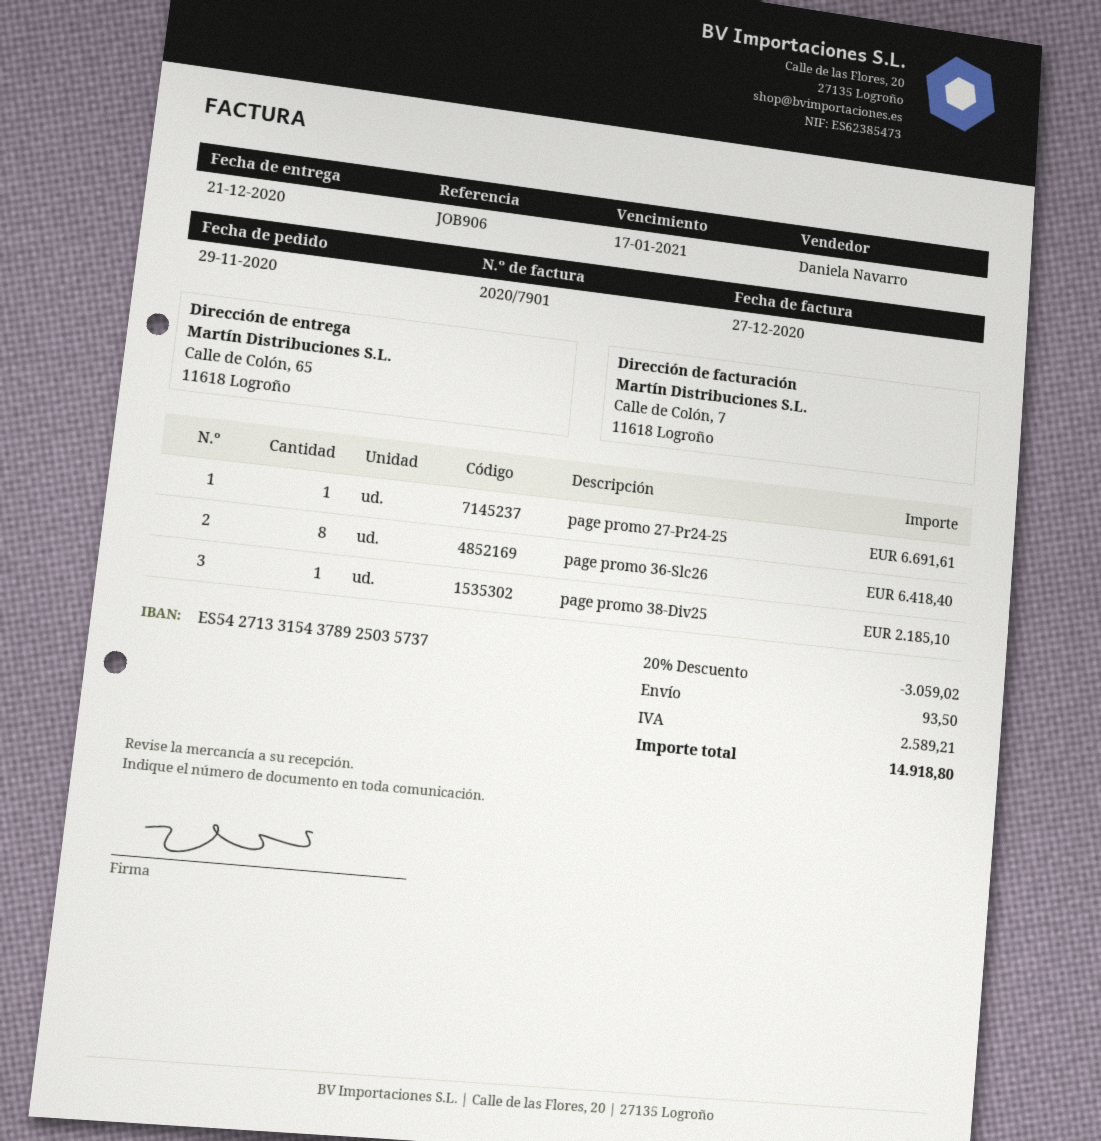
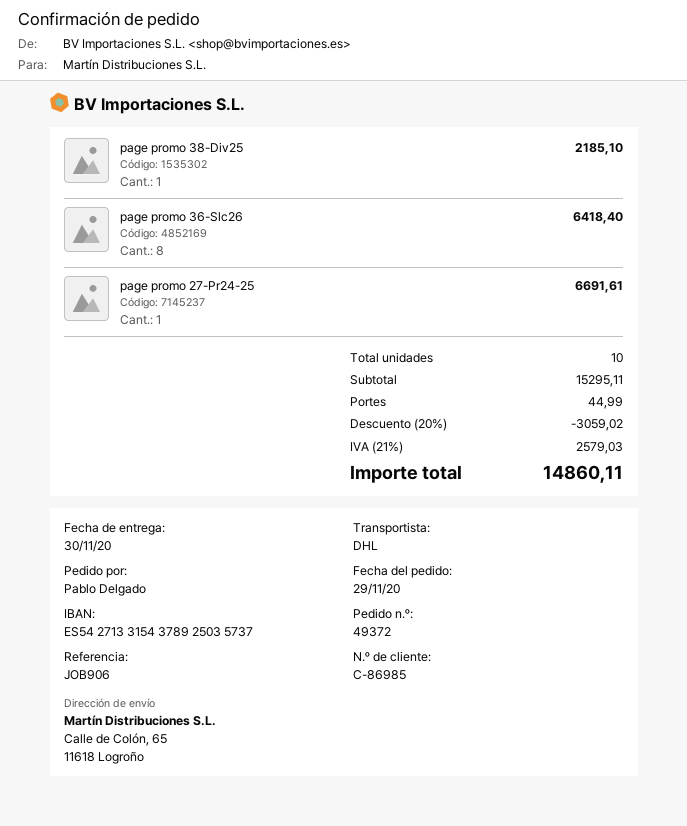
delivery date: 2020-12-21 -> 2020-11-30
shipping: 93.50 -> 44.99
tax: 2589.21 -> 2579.03
total: 14918.80 -> 14860.11

